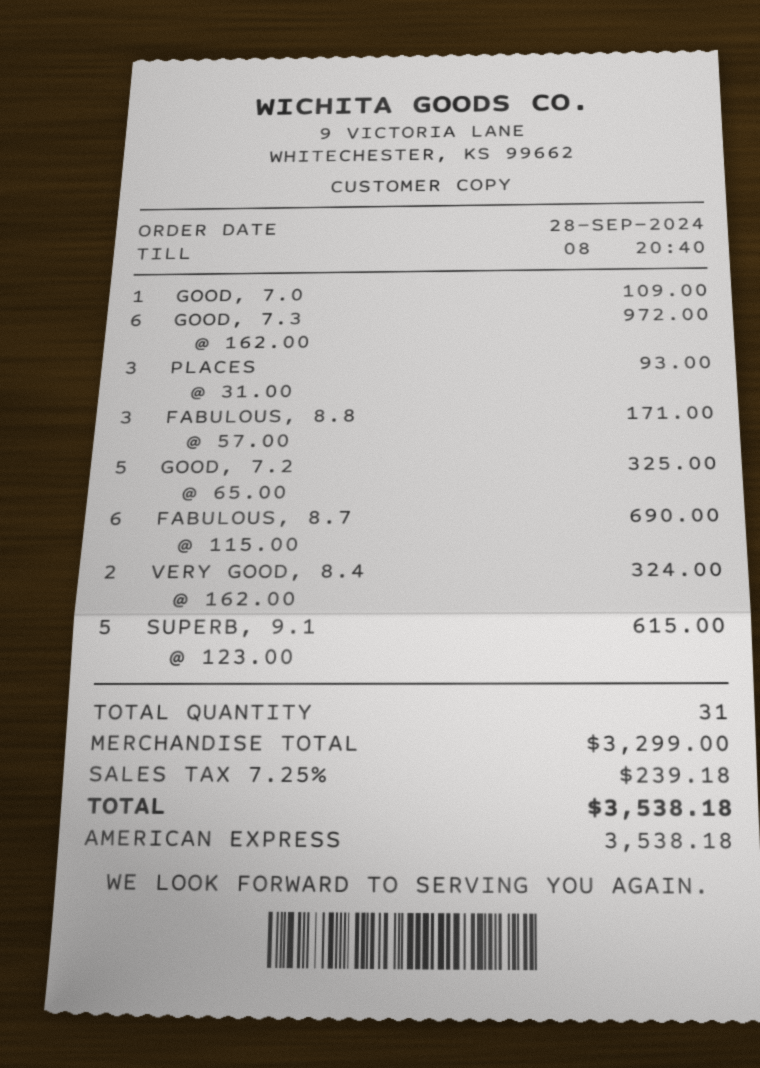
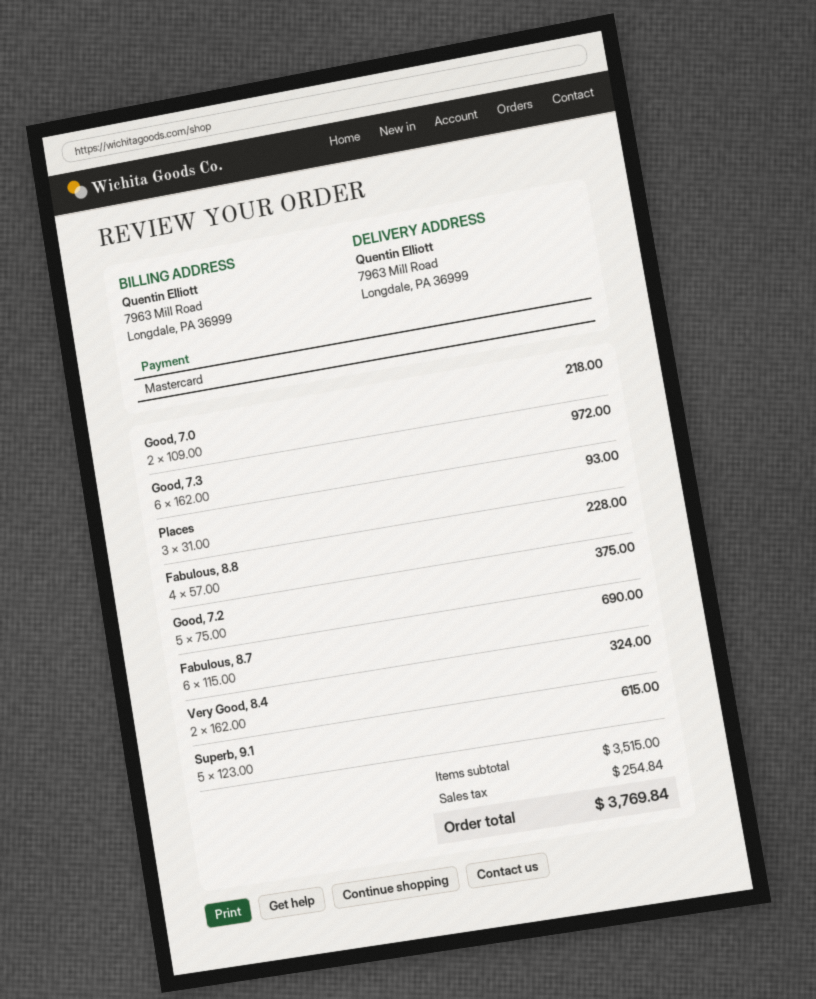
payment method: American Express -> Mastercard
GOOD, 7.0: 1 x 109.00 = 109.00 -> 2 x 109.00 = 218.00
FABULOUS, 8.8: 3 x 57.00 = 171.00 -> 4 x 57.00 = 228.00
GOOD, 7.2: 5 x 65.00 = 325.00 -> 5 x 75.00 = 375.00
subtotal: 3299.00 -> 3515.00
tax: 239.18 -> 254.84
total: 3538.18 -> 3769.84

